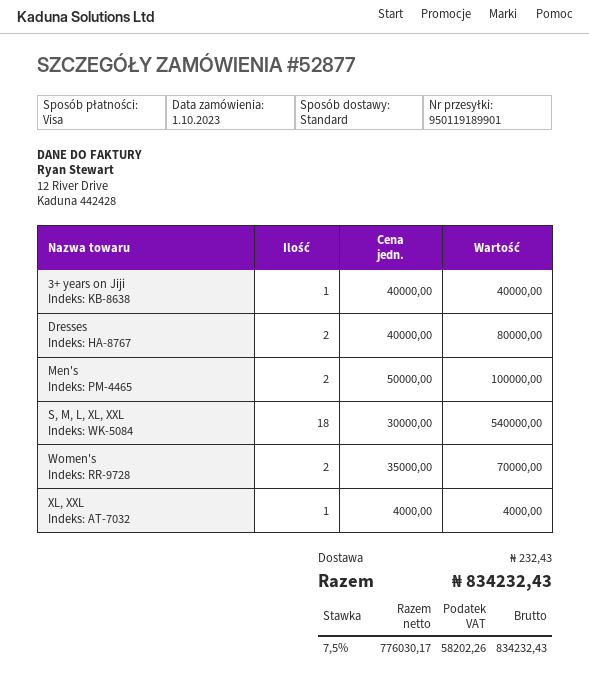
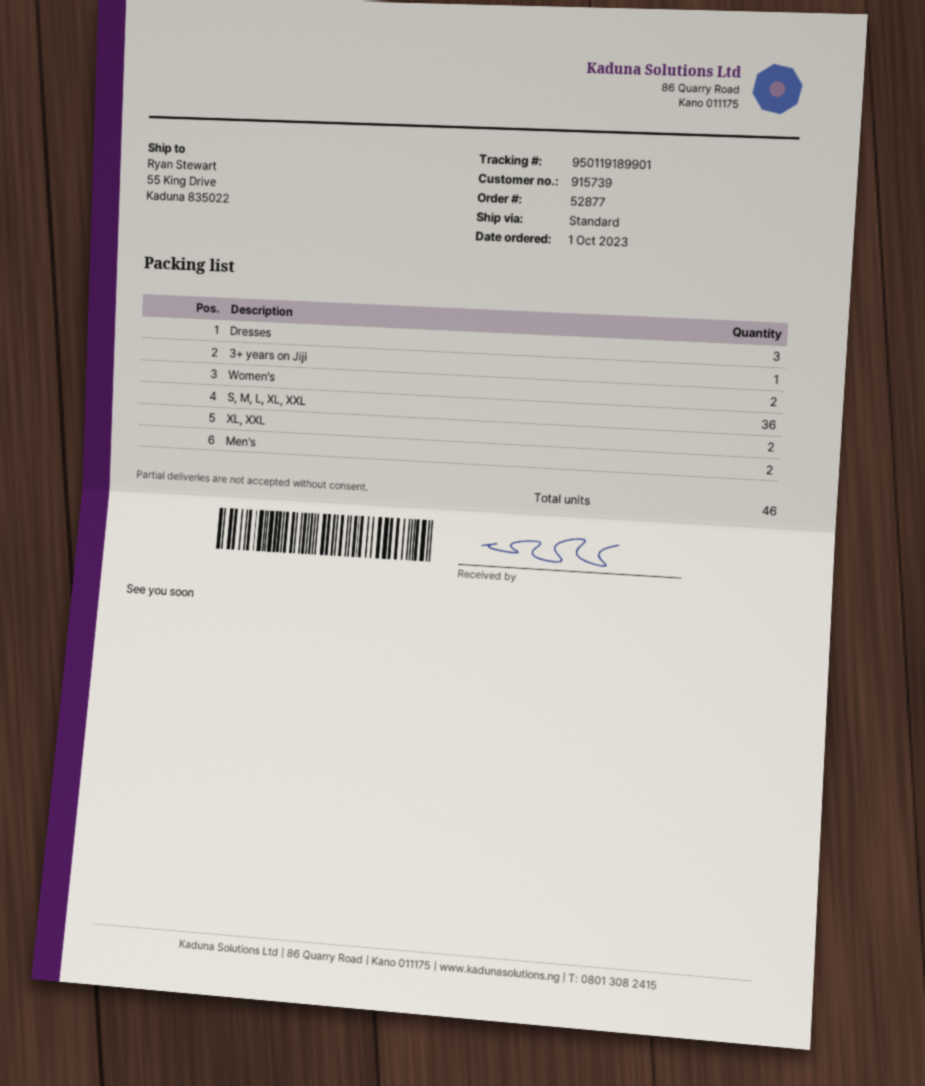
Dresses: 2 -> 3
S, M, L, XL, XXL: 18 -> 36
XL, XXL: 1 -> 2

